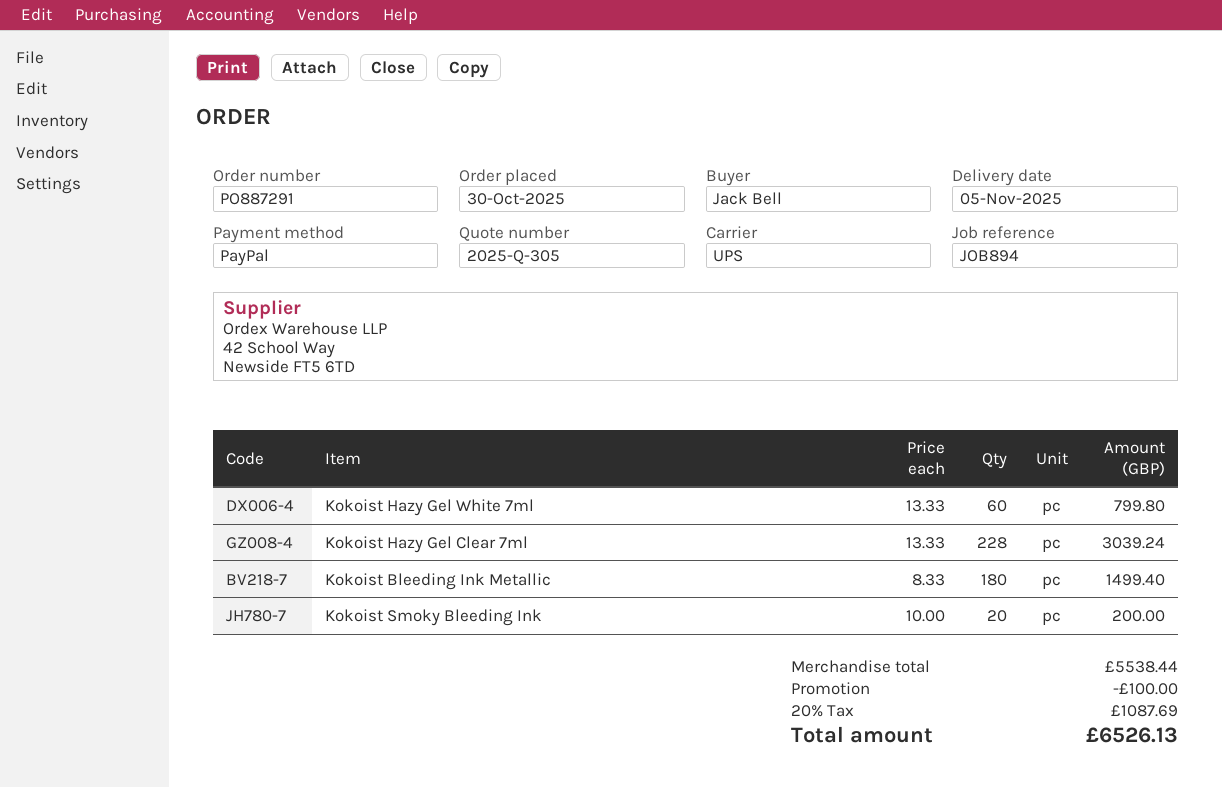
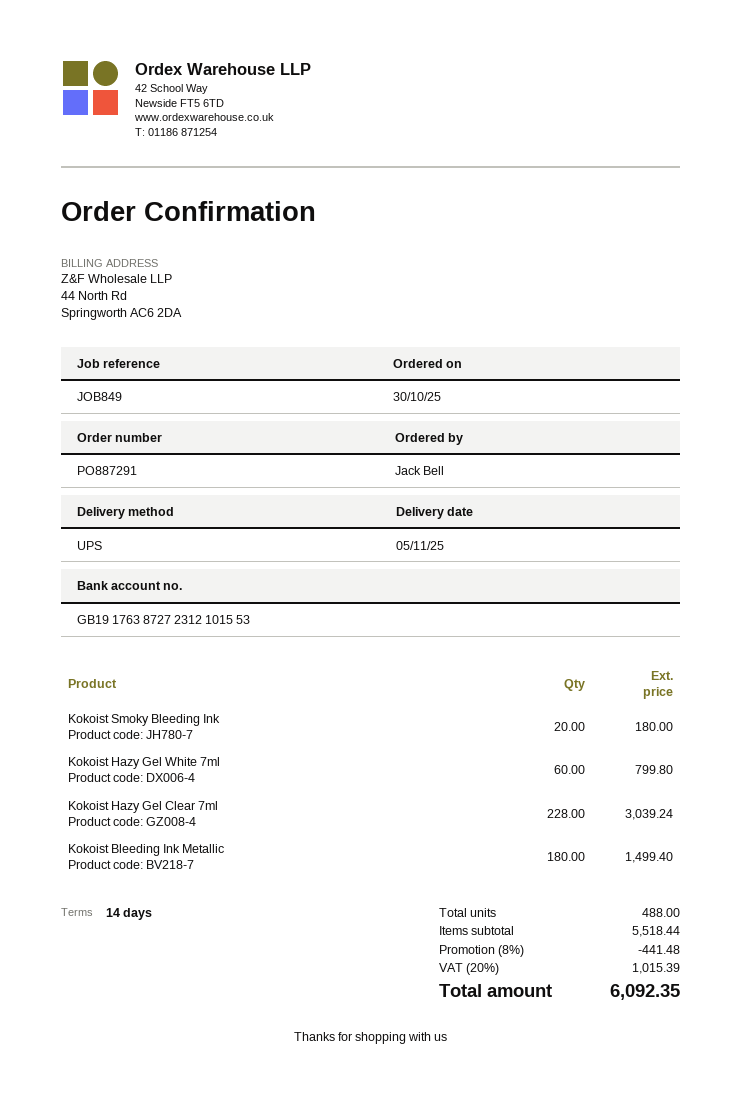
reference: JOB894 -> JOB849
Kokoist Smoky Bleeding Ink: 20 for 200.00 -> 20 for 180.00
subtotal: 5538.44 -> 5518.44
discount: 100.00 -> 441.48
tax: 20% = 1087.69 -> 20% = 1015.39
total: 6526.13 -> 6092.35

